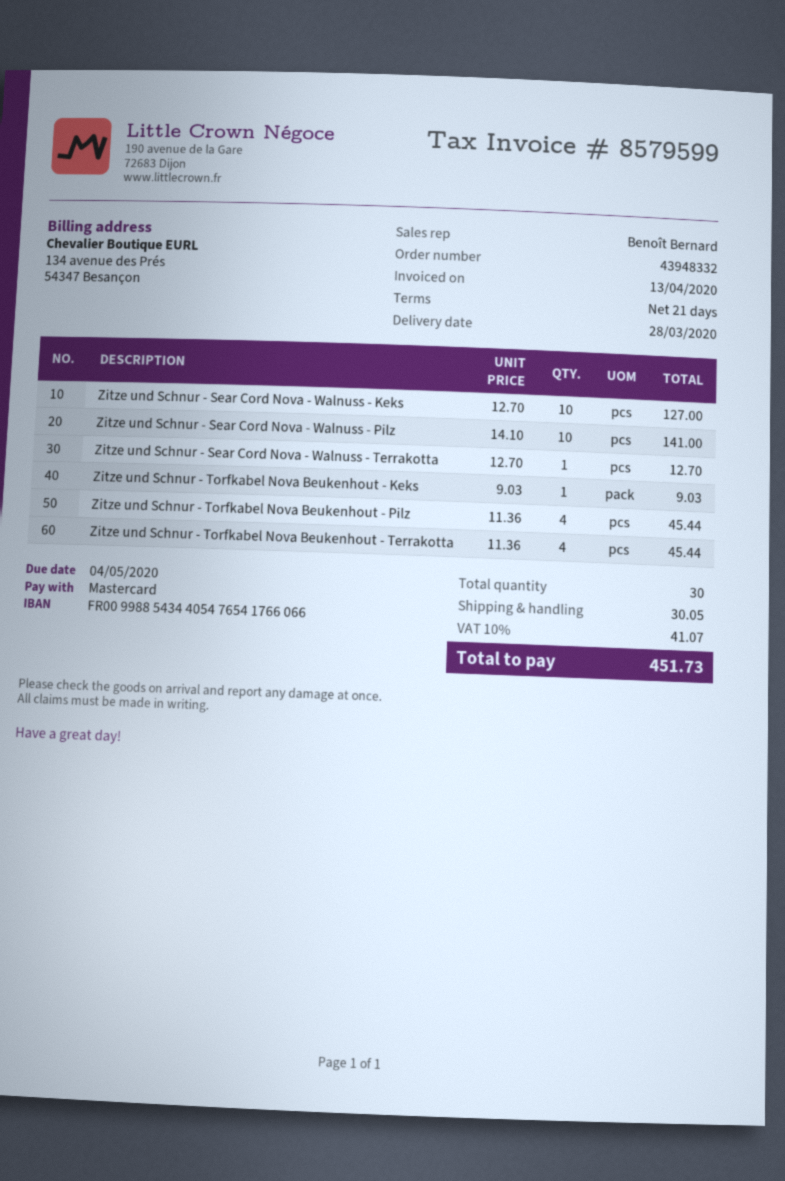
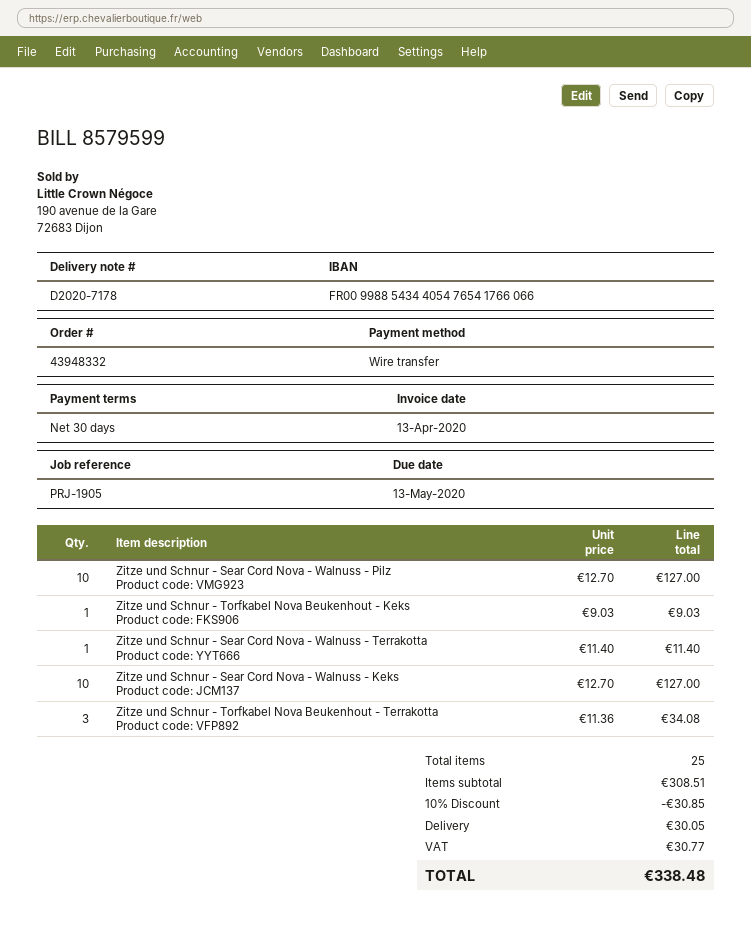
payment terms: 21 days -> 30 days
due date: 2020-05-04 -> 2020-05-13
payment method: Mastercard -> bank transfer
Zitze und Schnur - Sear Cord Nova - Walnuss - Pilz: 10 x 14.10 = 141.00 -> 10 x 12.70 = 127.00
Zitze und Schnur - Sear Cord Nova - Walnuss - Terrakotta: 1 x 12.70 = 12.70 -> 1 x 11.40 = 11.40
Zitze und Schnur - Torfkabel Nova Beukenhout - Pilz: 4 x 11.36 = 45.44 -> none
Zitze und Schnur - Torfkabel Nova Beukenhout - Terrakotta: 4 x 11.36 = 45.44 -> 3 x 11.36 = 34.08
total quantity: 30 -> 25
discount: none -> 10% = 30.85
tax: 41.07 -> 30.77
total: 451.73 -> 338.48

